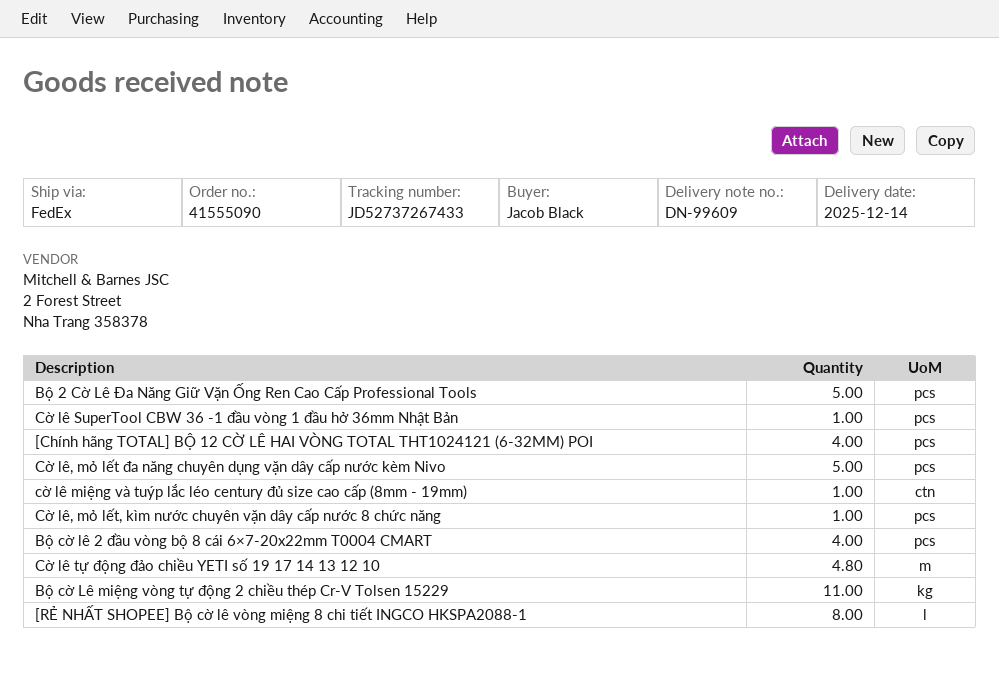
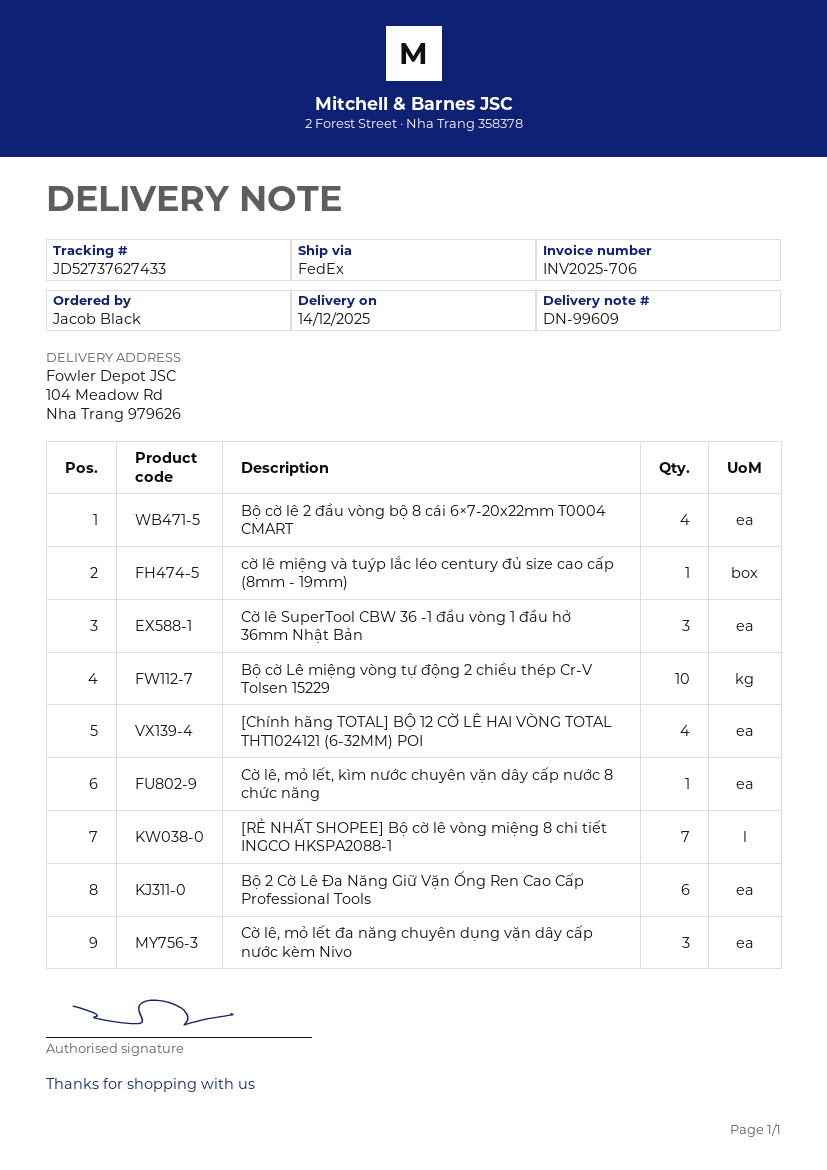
tracking number: JD52737267433 -> JD52737627433
Bộ 2 Cờ Lê Đa Năng Giữ Vặn Ống Ren Cao Cấp Professional Tools: 5 -> 6
Cờ lê SuperTool CBW 36 -1 đầu vòng 1 đầu hở 36mm Nhật Bản: 1 -> 3
Cờ lê, mỏ lết đa năng chuyên dụng vặn dây cấp nước kèm Nivo: 5 -> 3
Cờ lê tự động đảo chiều YETI số 19 17 14 13 12 10: 4.8 -> none
Bộ cờ Lê miệng vòng tự động 2 chiều thép Cr-V Tolsen 15229: 11 -> 10
[RẺ NHẤT SHOPEE] Bộ cờ lê vòng miệng 8 chi tiết INGCO HKSPA2088-1: 8 -> 7

